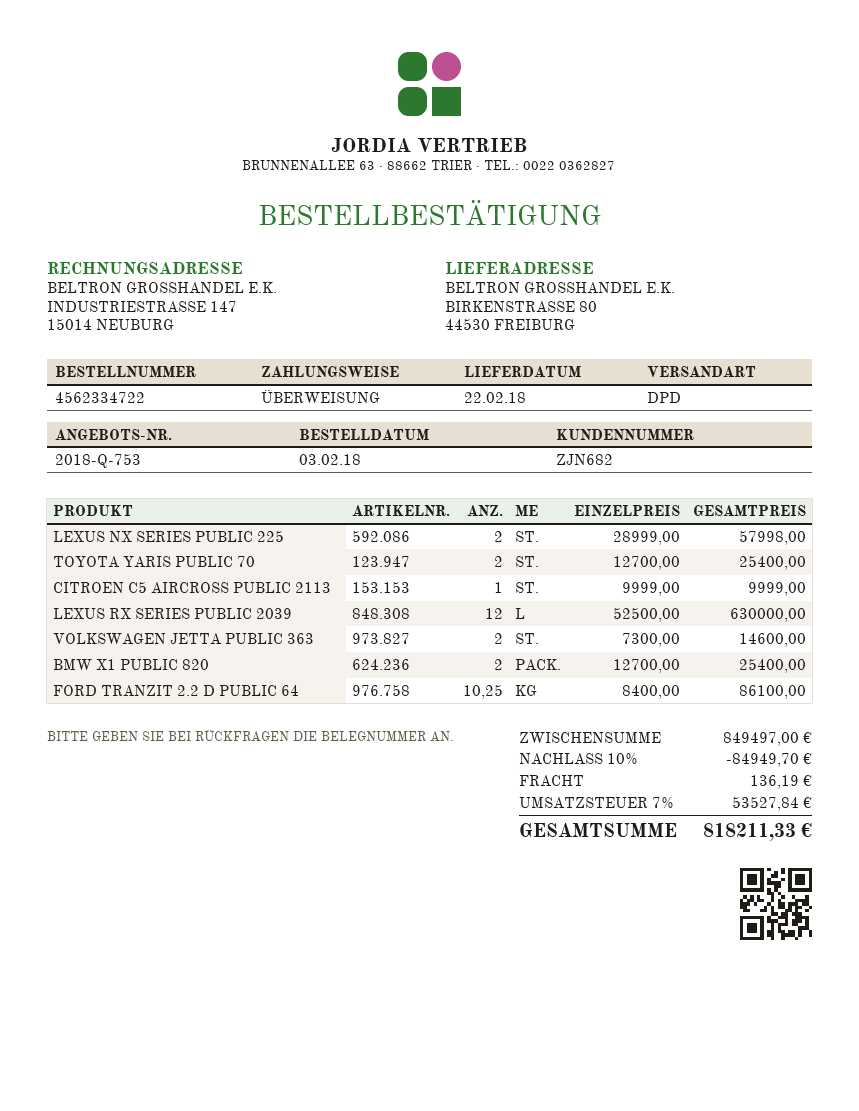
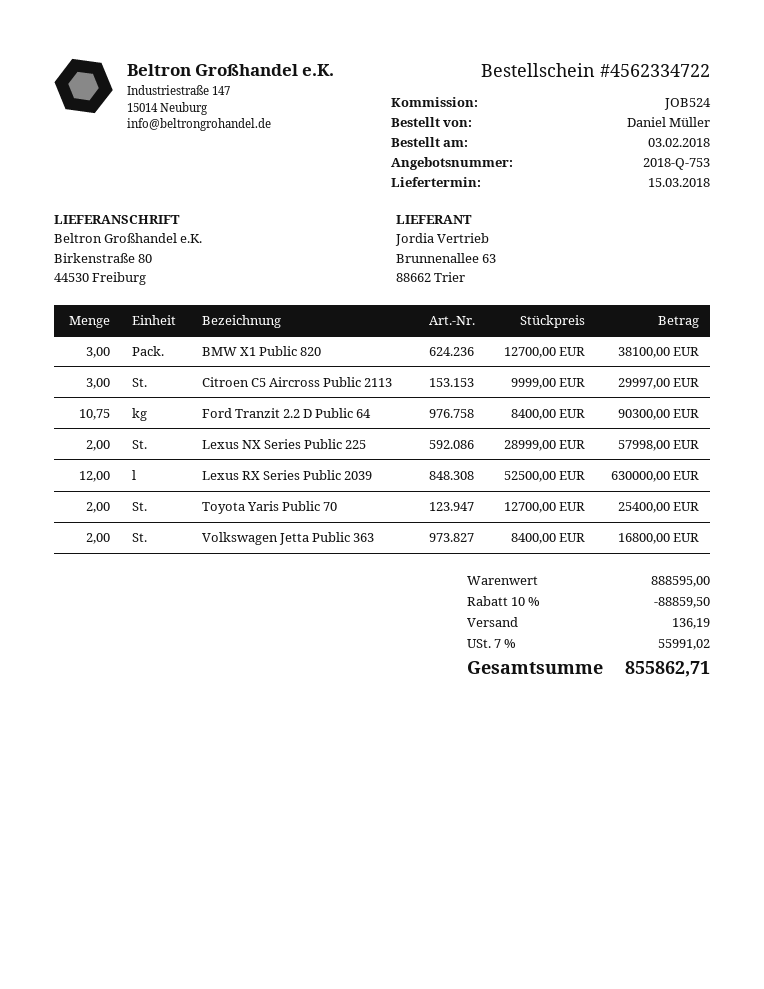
delivery date: 2018-02-22 -> 2018-03-15
CITROEN C5 AIRCROSS PUBLIC 2113: 1 x 9999.00 = 9999.00 -> 3 x 9999.00 = 29997.00
VOLKSWAGEN JETTA PUBLIC 363: 2 x 7300.00 = 14600.00 -> 2 x 8400.00 = 16800.00
BMW X1 PUBLIC 820: 2 x 12700.00 = 25400.00 -> 3 x 12700.00 = 38100.00
FORD TRANZIT 2.2 D PUBLIC 64: 10.25 x 8400.00 = 86100.00 -> 10.75 x 8400.00 = 90300.00
subtotal: 849497.00 -> 888595.00
discount: 10% = 84949.70 -> 10% = 88859.50
tax: 7% = 53527.84 -> 7% = 55991.02
total: 818211.33 -> 855862.71

